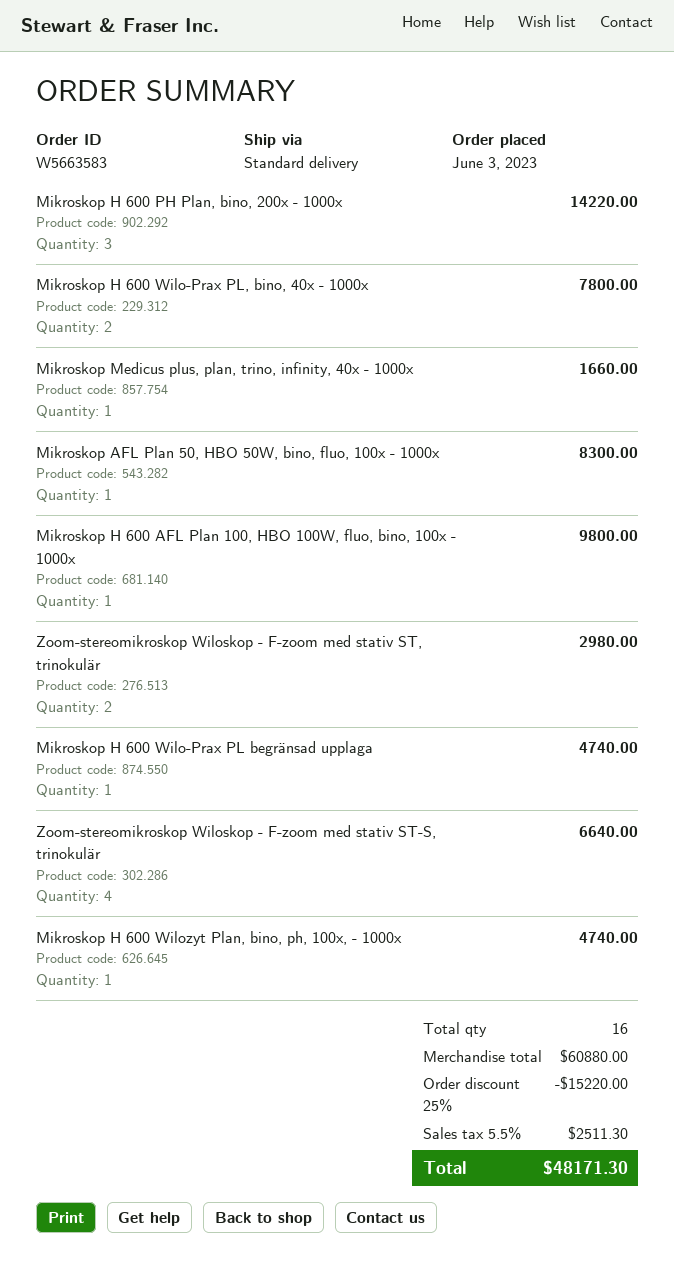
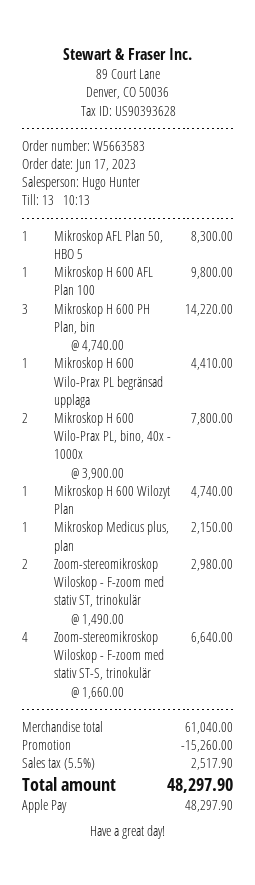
order date: 2023-06-03 -> 2023-06-17
Mikroskop Medicus plus, plan, trino, infinity, 40x - 1000x: 1 for 1660.00 -> 1 for 2150.00
Mikroskop H 600 Wilo-Prax PL begränsad upplaga: 1 for 4740.00 -> 1 for 4410.00
subtotal: 60880.00 -> 61040.00
discount: 15220.00 -> 15260.00
tax: 5.5% = 2511.30 -> 5.5% = 2517.90
total: 48171.30 -> 48297.90

